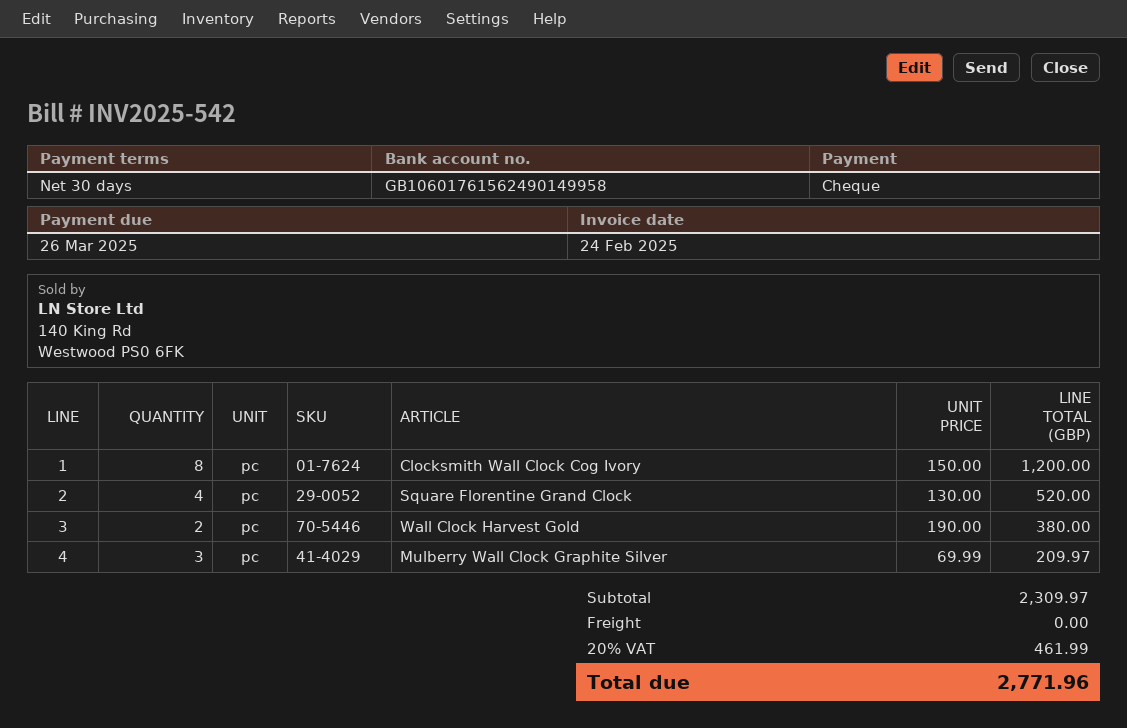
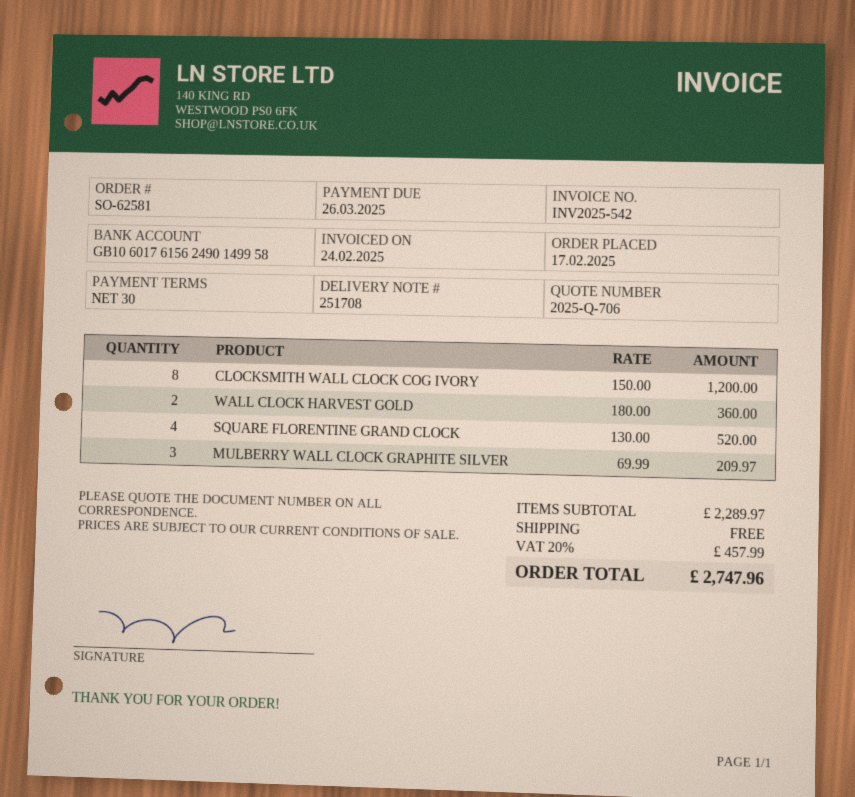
Wall Clock Harvest Gold: 2 x 190.00 = 380.00 -> 2 x 180.00 = 360.00
subtotal: 2309.97 -> 2289.97
tax: 20% = 461.99 -> 20% = 457.99
total: 2771.96 -> 2747.96

